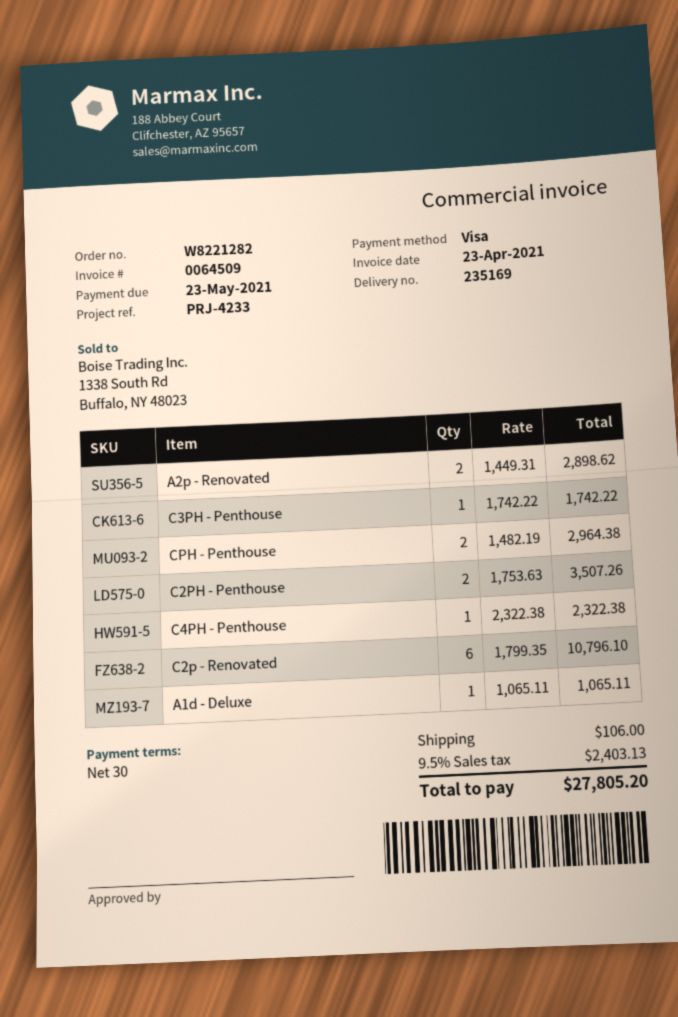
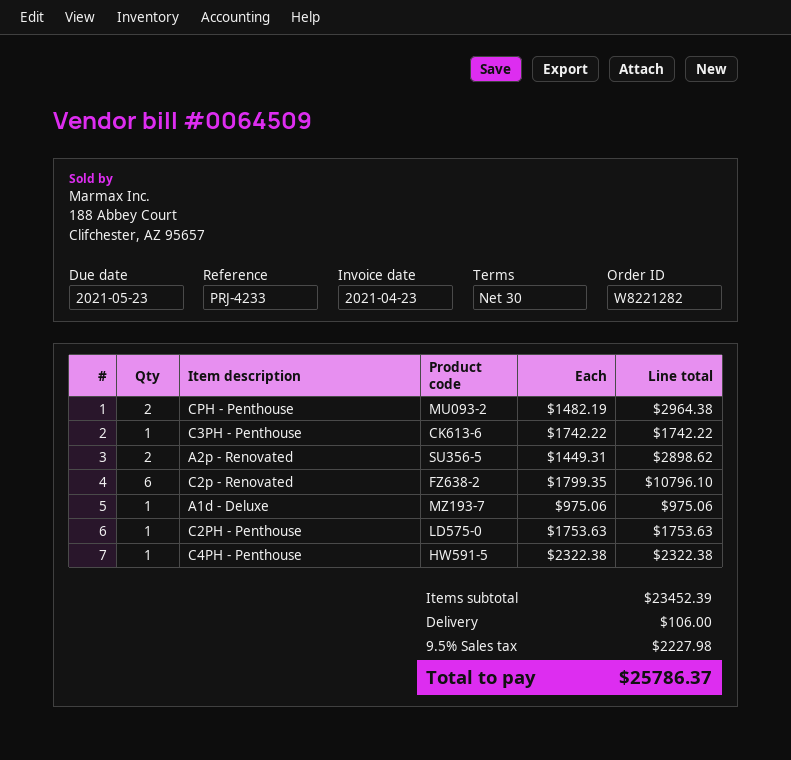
C2PH - Penthouse: 2 x 1753.63 = 3507.26 -> 1 x 1753.63 = 1753.63
A1d - Deluxe: 1 x 1065.11 = 1065.11 -> 1 x 975.06 = 975.06
tax: 9.5% = 2403.13 -> 9.5% = 2227.98
total: 27805.20 -> 25786.37

